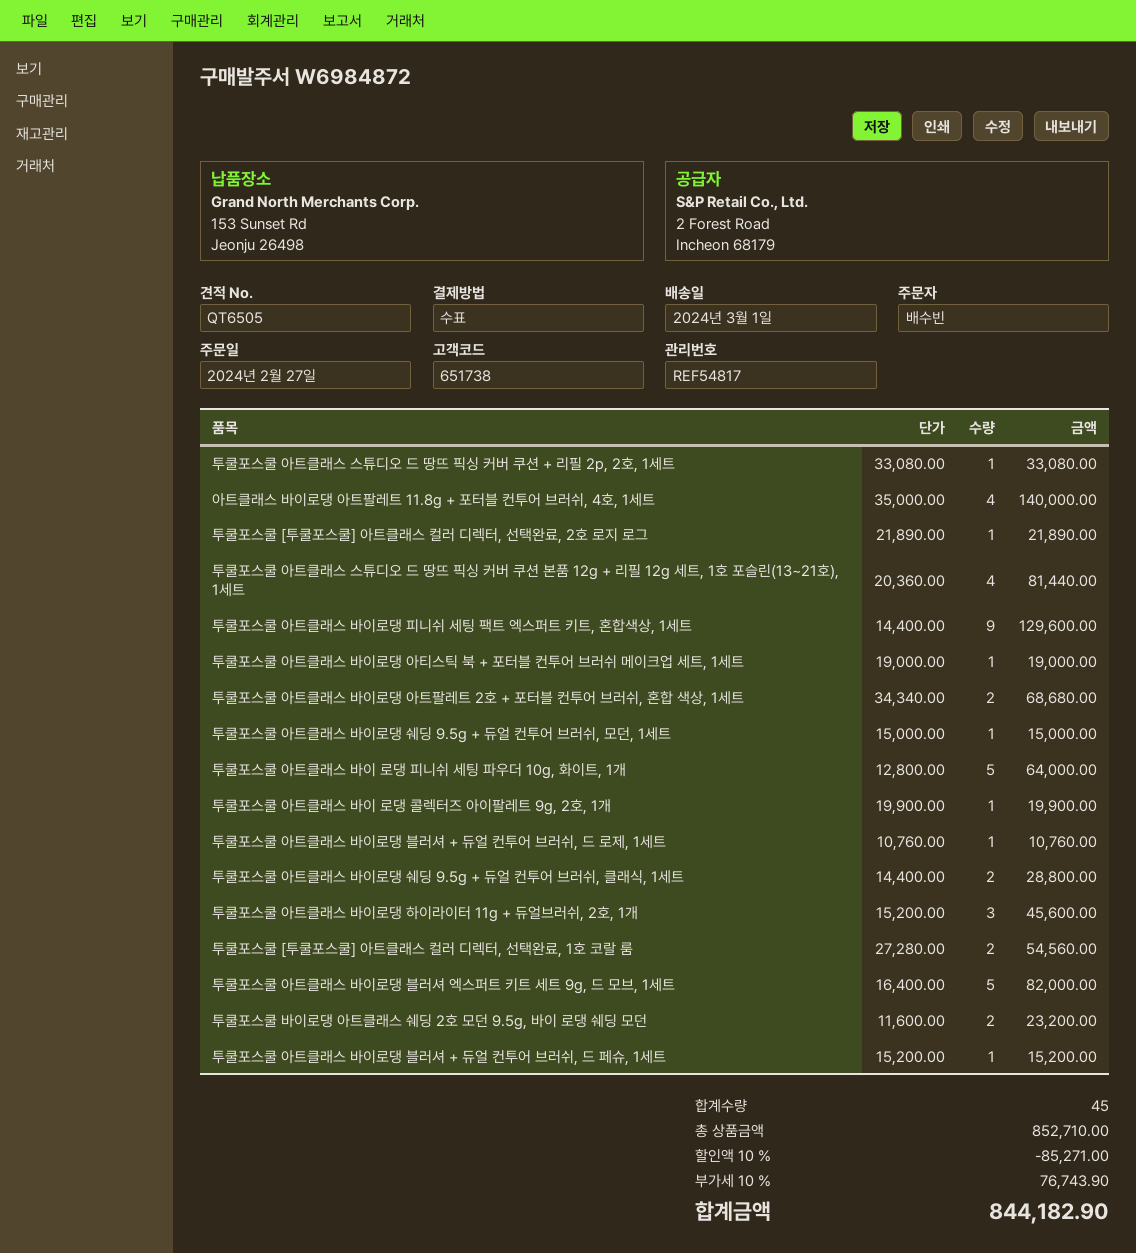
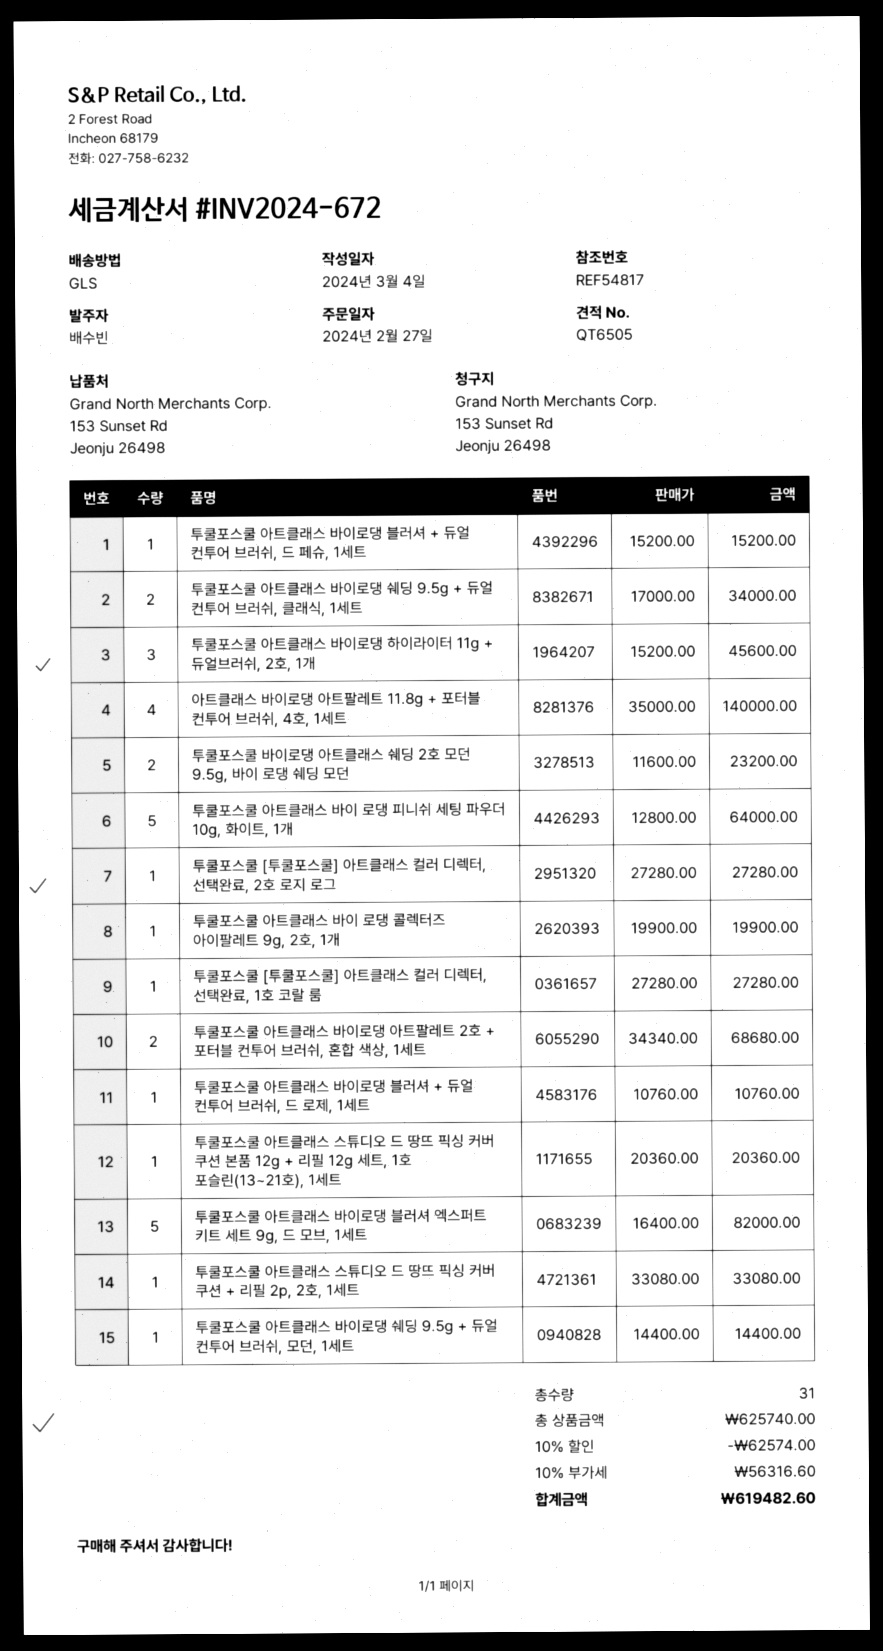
투쿨포스쿨 [투쿨포스쿨] 아트클래스 컬러 디렉터, 선택완료, 2호 로지 로그: 1 x 21890.00 = 21890.00 -> 1 x 27280.00 = 27280.00
투쿨포스쿨 아트클래스 스튜디오 드 땅뜨 픽싱 커버 쿠션 본품 12g + 리필 12g 세트, 1호 포슬린(13~21호), 1세트: 4 x 20360.00 = 81440.00 -> 1 x 20360.00 = 20360.00
투쿨포스쿨 아트클래스 바이로댕 피니쉬 세팅 팩트 엑스퍼트 키트, 혼합색상, 1세트: 9 x 14400.00 = 129600.00 -> none
투쿨포스쿨 아트클래스 바이로댕 아티스틱 북 + 포터블 컨투어 브러쉬 메이크업 세트, 1세트: 1 x 19000.00 = 19000.00 -> none
투쿨포스쿨 아트클래스 바이로댕 쉐딩 9.5g + 듀얼 컨투어 브러쉬, 모던, 1세트: 1 x 15000.00 = 15000.00 -> 1 x 14400.00 = 14400.00
투쿨포스쿨 아트클래스 바이로댕 쉐딩 9.5g + 듀얼 컨투어 브러쉬, 클래식, 1세트: 2 x 14400.00 = 28800.00 -> 2 x 17000.00 = 34000.00
투쿨포스쿨 [투쿨포스쿨] 아트클래스 컬러 디렉터, 선택완료, 1호 코랄 룸: 2 x 27280.00 = 54560.00 -> 1 x 27280.00 = 27280.00
total quantity: 45 -> 31
subtotal: 852710.00 -> 625740.00
discount: 10% = 85271.00 -> 10% = 62574.00
tax: 10% = 76743.90 -> 10% = 56316.60
total: 844182.90 -> 619482.60

